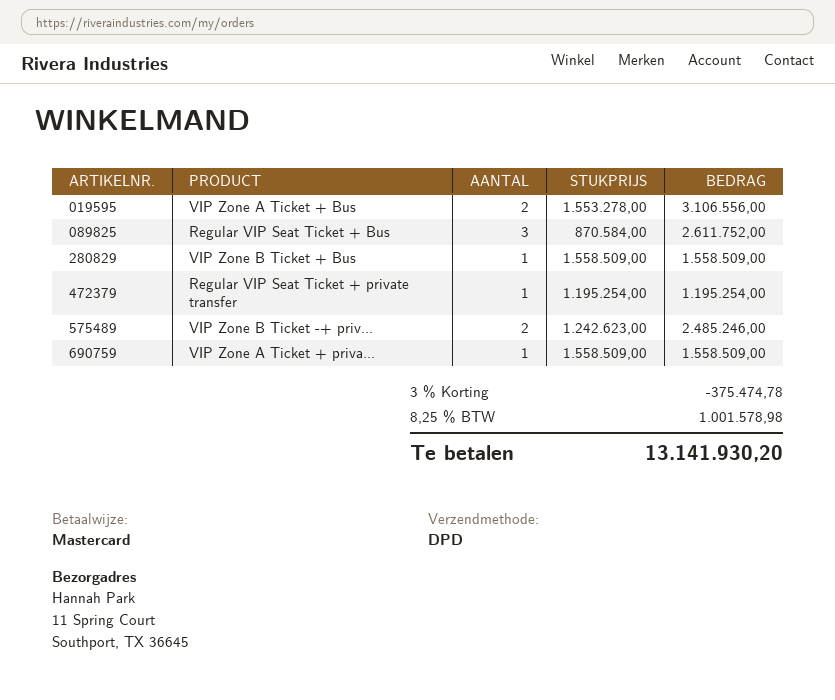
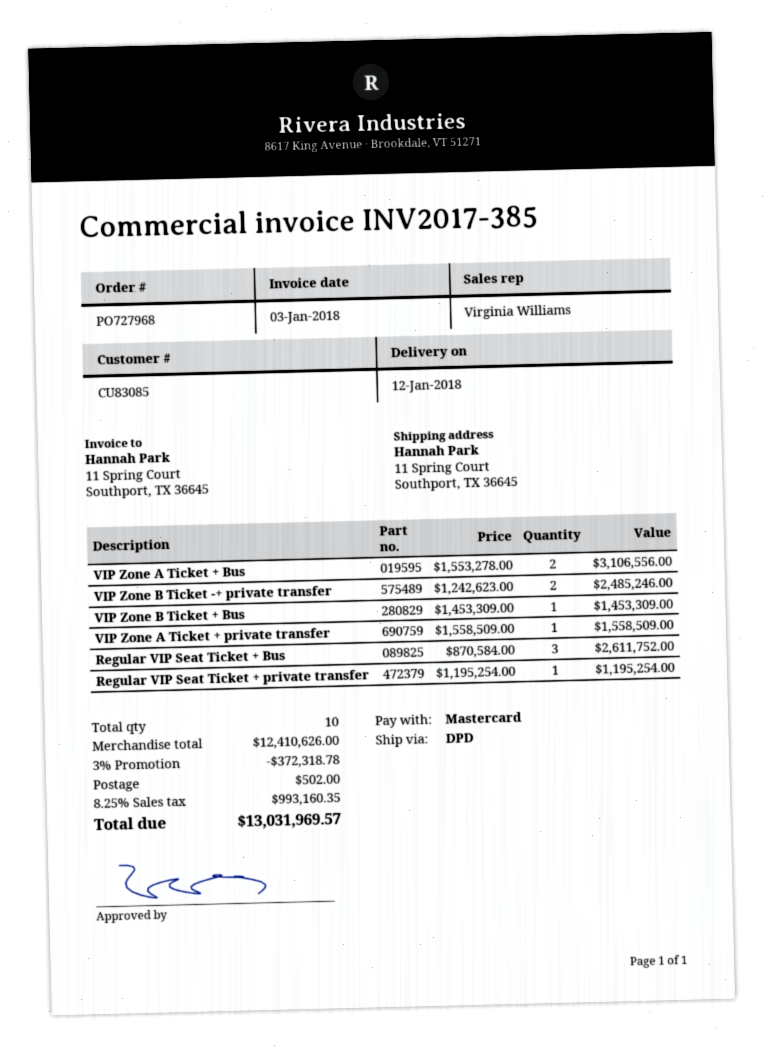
VIP Zone B Ticket + Bus: 1 x 1558509.00 = 1558509.00 -> 1 x 1453309.00 = 1453309.00
discount: 3% = 375474.78 -> 3% = 372318.78
shipping: none -> 502.00
tax: 8.25% = 1001578.98 -> 8.25% = 993160.35
total: 13141930.20 -> 13031969.57

